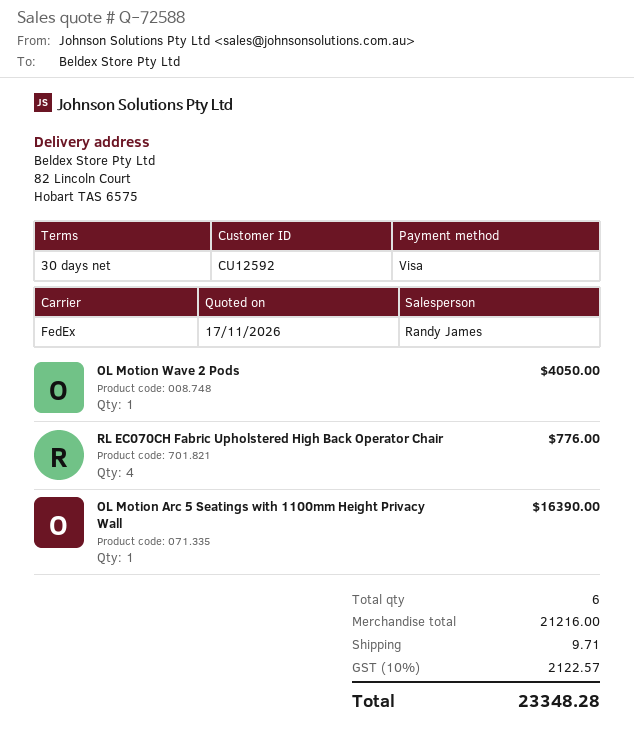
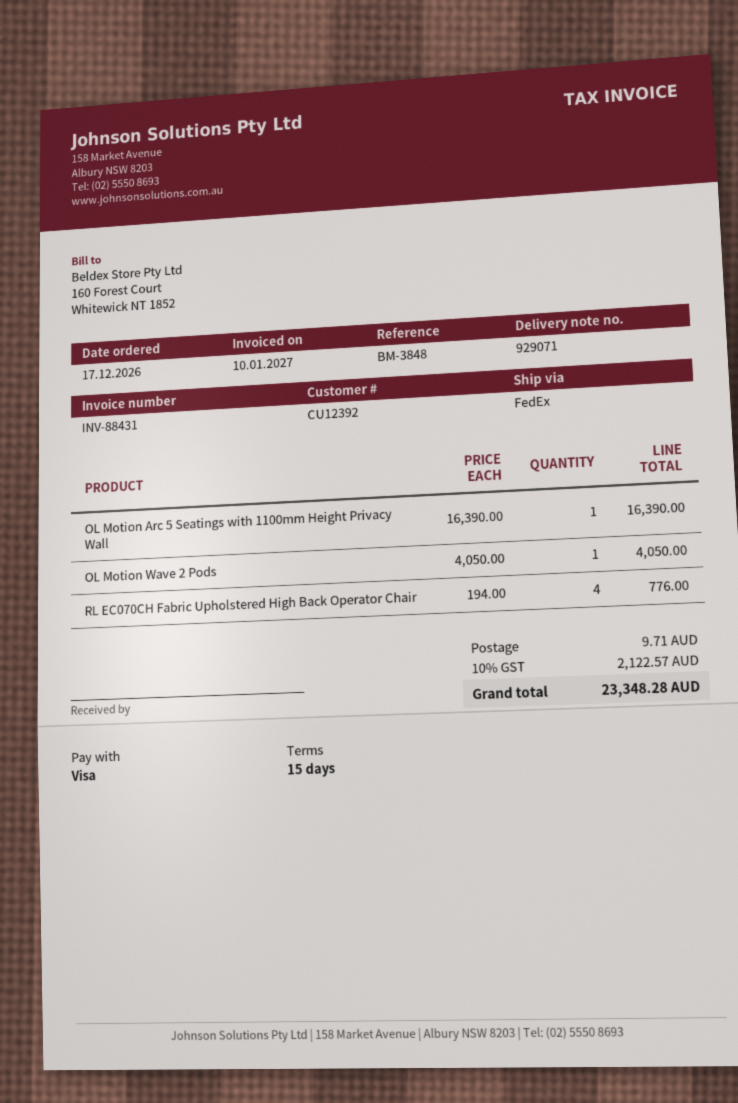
payment terms: 30 days -> 15 days
customer number: CU12592 -> CU12392

